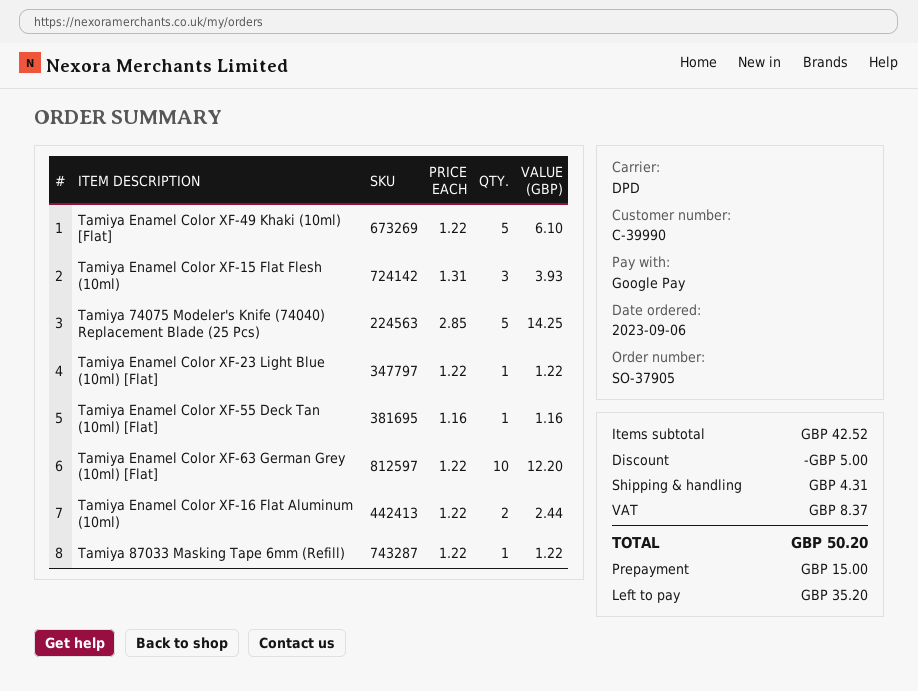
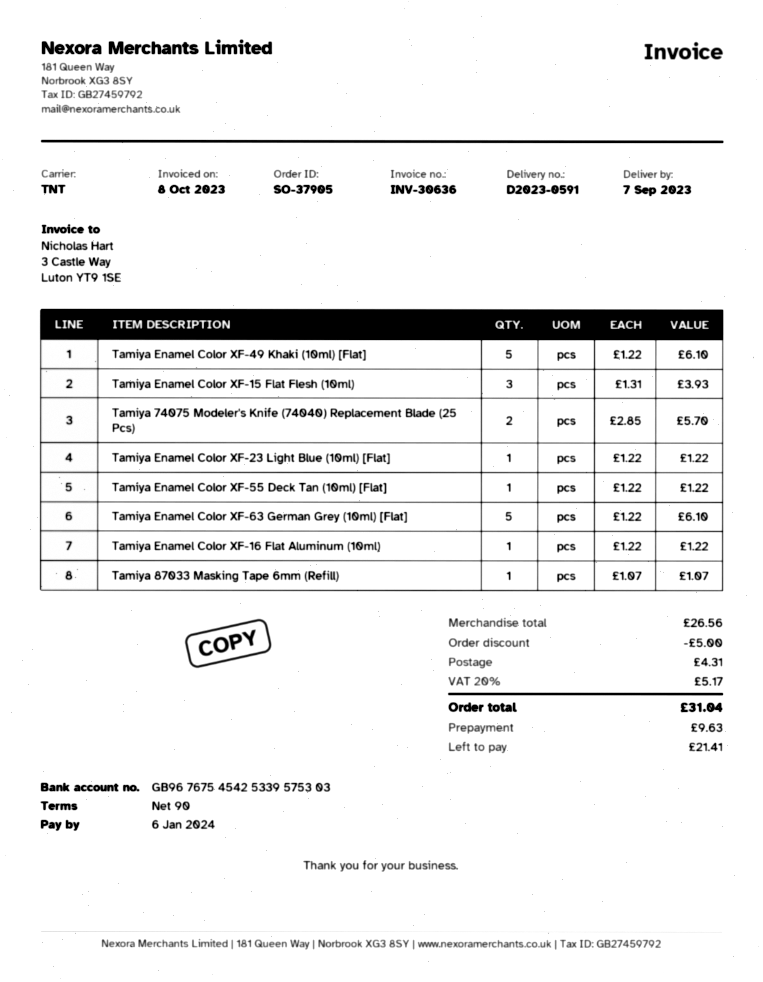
shipping method: DPD -> TNT
Tamiya 74075 Modeler's Knife (74040) Replacement Blade (25 Pcs): 5 x 2.85 = 14.25 -> 2 x 2.85 = 5.70
Tamiya Enamel Color XF-55 Deck Tan (10ml) [Flat]: 1 x 1.16 = 1.16 -> 1 x 1.22 = 1.22
Tamiya Enamel Color XF-63 German Grey (10ml) [Flat]: 10 x 1.22 = 12.20 -> 5 x 1.22 = 6.10
Tamiya Enamel Color XF-16 Flat Aluminum (10ml): 2 x 1.22 = 2.44 -> 1 x 1.22 = 1.22
Tamiya 87033 Masking Tape 6mm (Refill): 1 x 1.22 = 1.22 -> 1 x 1.07 = 1.07
subtotal: 42.52 -> 26.56
tax: 8.37 -> 5.17
total: 50.20 -> 31.04
deposit: 15.00 -> 9.63
balance: 35.20 -> 21.41

